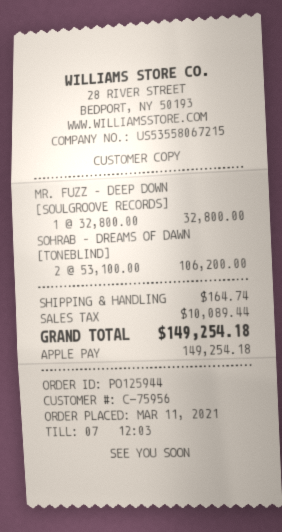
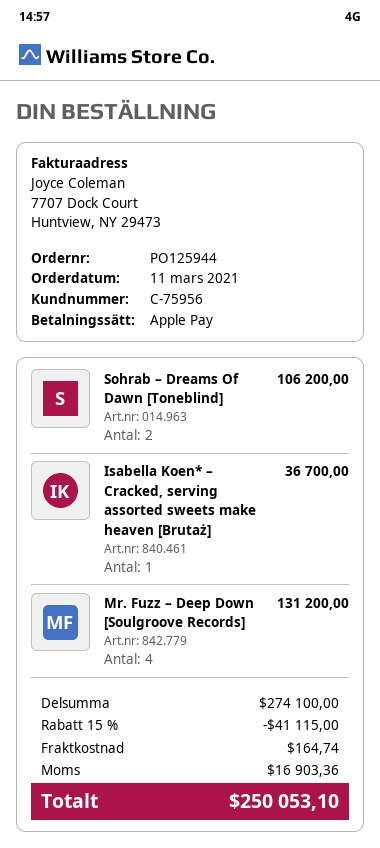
MR. FUZZ – DEEP DOWN [SOULGROOVE RECORDS]: 1 for 32800.00 -> 4 for 131200.00
Isabella Koen* – Cracked, serving assorted sweets make heaven [Brutaż]: none -> 1 for 36700.00
discount: none -> 15% = 41115.00
tax: 10089.44 -> 16903.36
total: 149254.18 -> 250053.10

